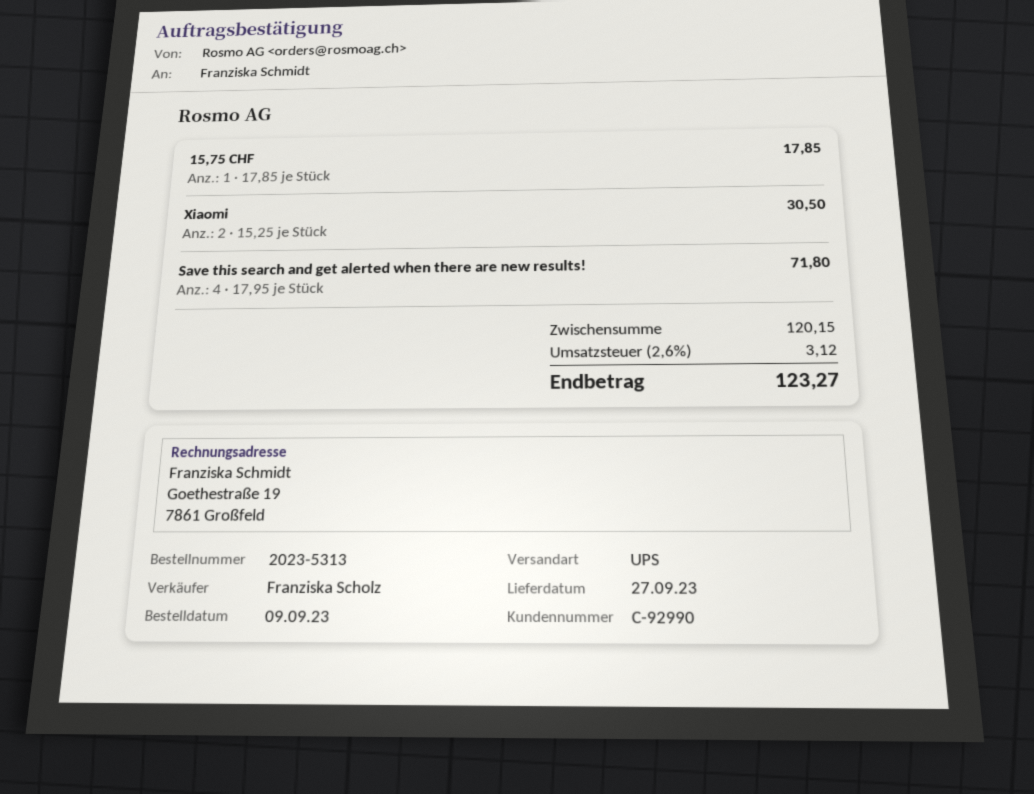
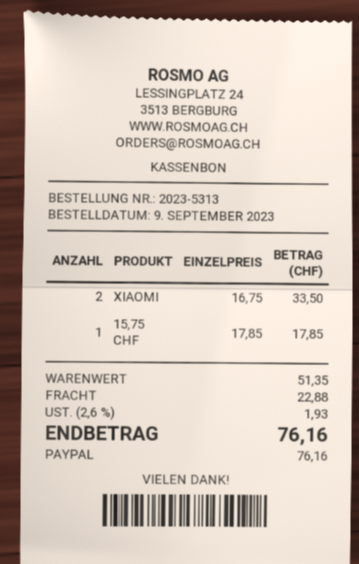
Xiaomi: 2 x 15.25 = 30.50 -> 2 x 16.75 = 33.50
Save this search and get alerted when there are new results!: 4 x 17.95 = 71.80 -> none
subtotal: 120.15 -> 51.35
shipping: none -> 22.88
tax: 2.6% = 3.12 -> 2.6% = 1.93
total: 123.27 -> 76.16

